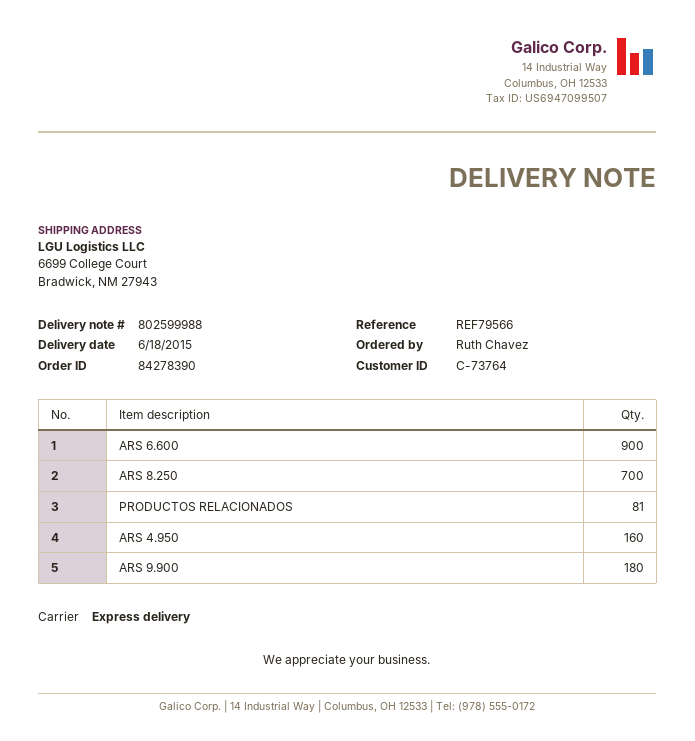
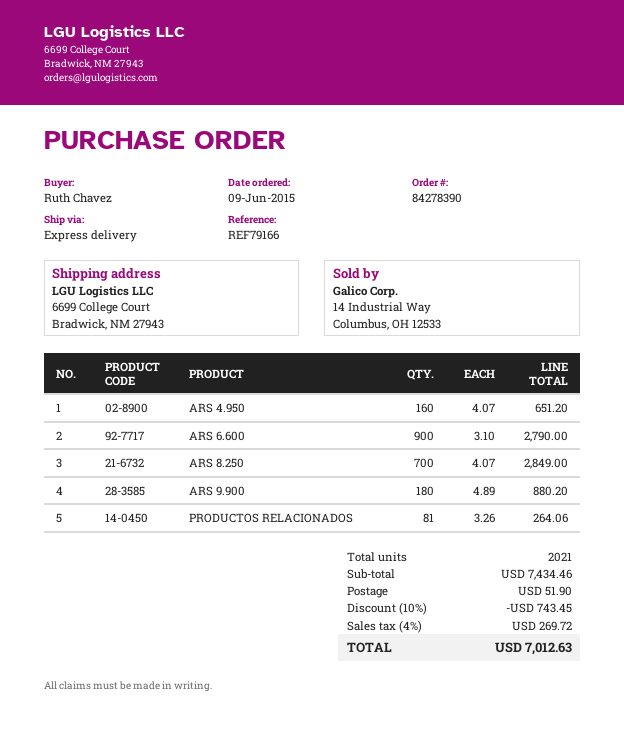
reference: REF79566 -> REF79166

